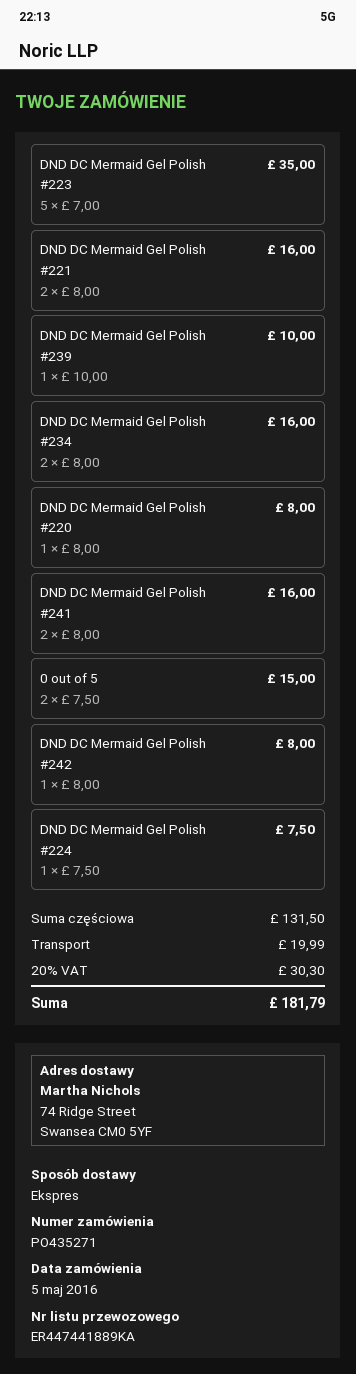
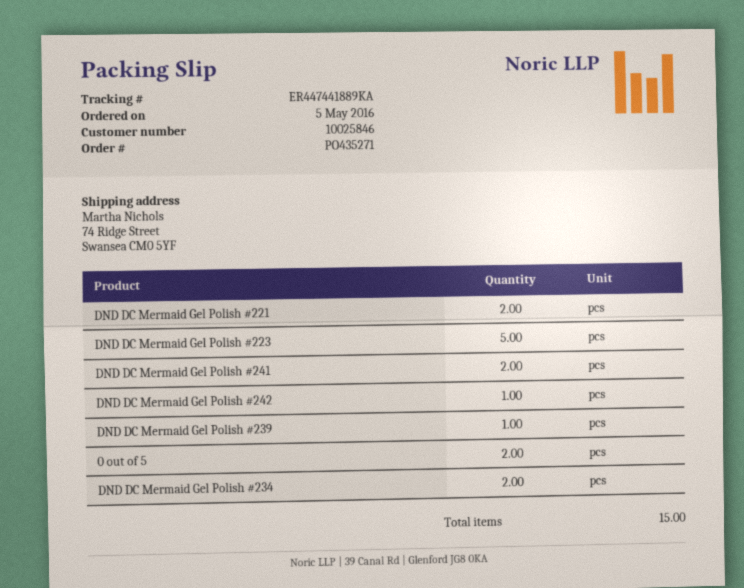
DND DC Mermaid Gel Polish #220: 1 -> none
DND DC Mermaid Gel Polish #224: 1 -> none

